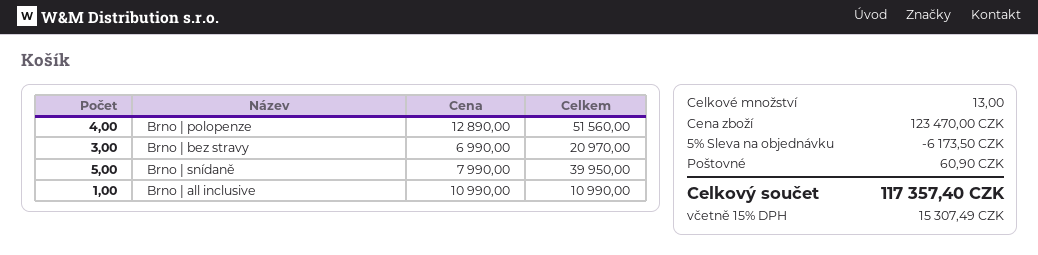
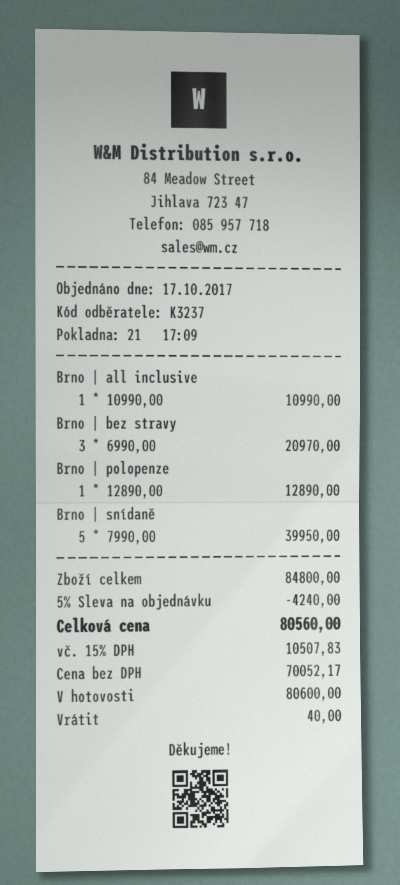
Brno | polopenze: 4 x 12890.00 = 51560.00 -> 1 x 12890.00 = 12890.00
subtotal: 123470.00 -> 84800.00
discount: 5% = 6173.50 -> 5% = 4240.00
shipping: 60.90 -> none
tax: 15% = 15307.49 -> 15% = 10507.83
total: 117357.40 -> 80560.00

